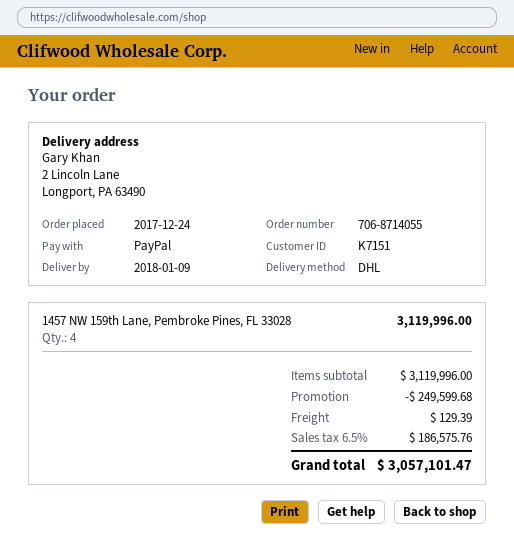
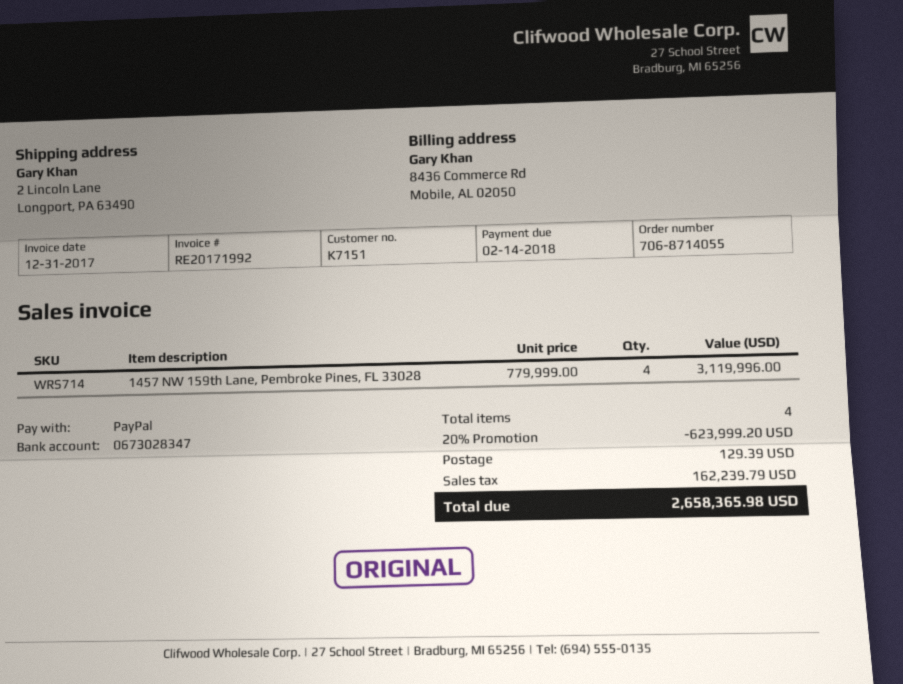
discount: 249599.68 -> 623999.20
tax: 186575.76 -> 162239.79
total: 3057101.47 -> 2658365.98

